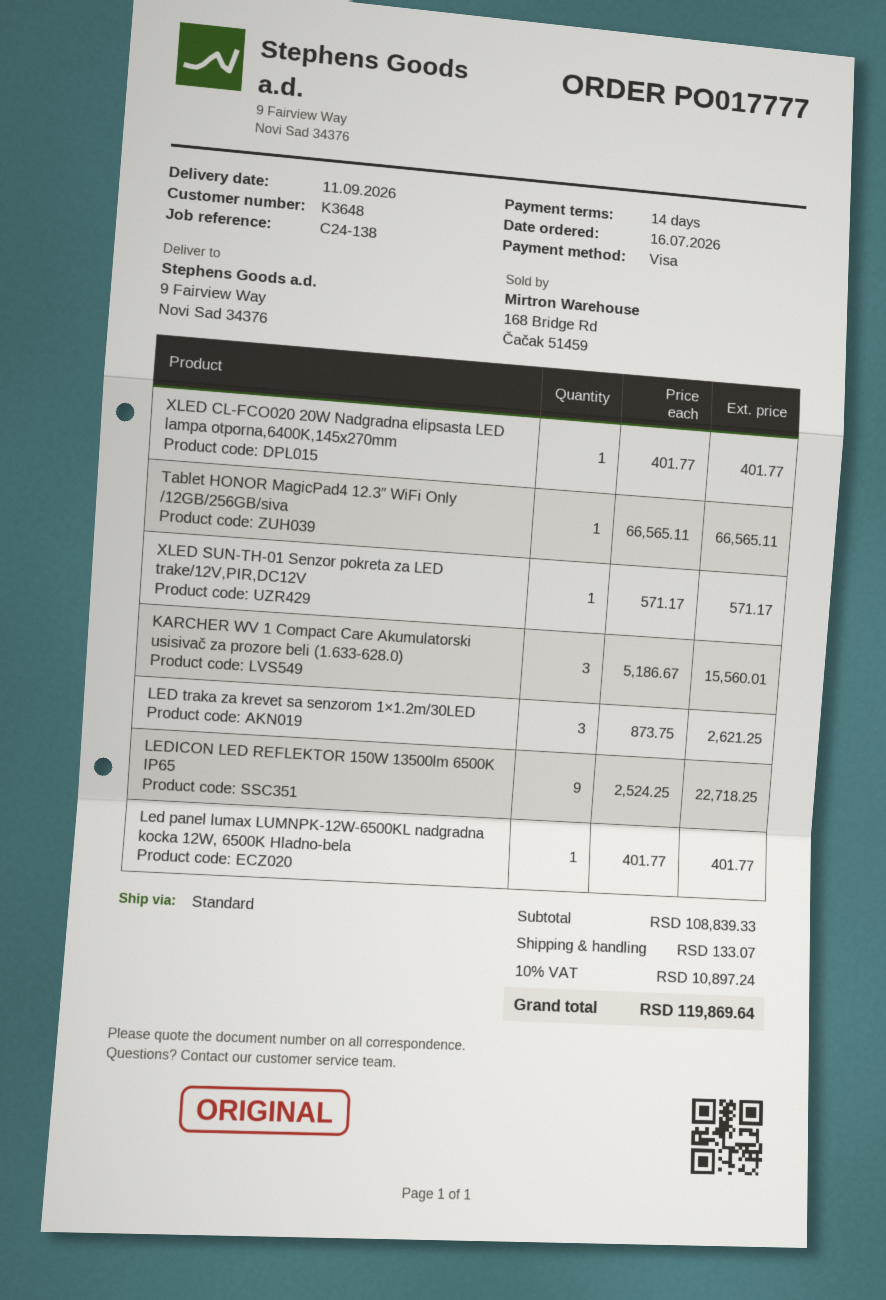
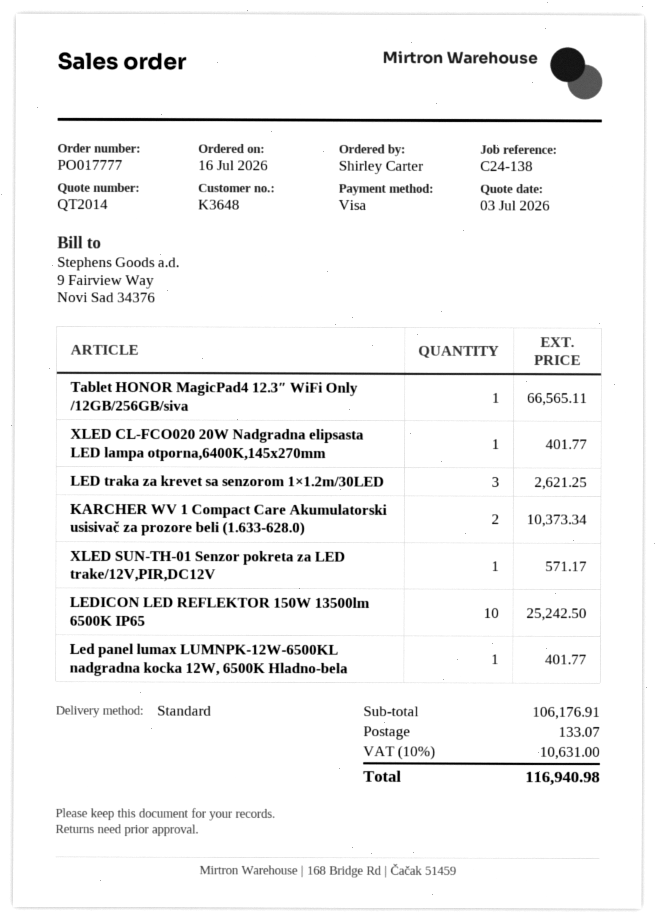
KARCHER WV 1 Compact Care Akumulatorski usisivač za prozore beli (1.633-628.0): 3 for 15560.01 -> 2 for 10373.34
LEDICON LED REFLEKTOR 150W 13500lm 6500K IP65: 9 for 22718.25 -> 10 for 25242.50
subtotal: 108839.33 -> 106176.91
tax: 10% = 10897.24 -> 10% = 10631.00
total: 119869.64 -> 116940.98

